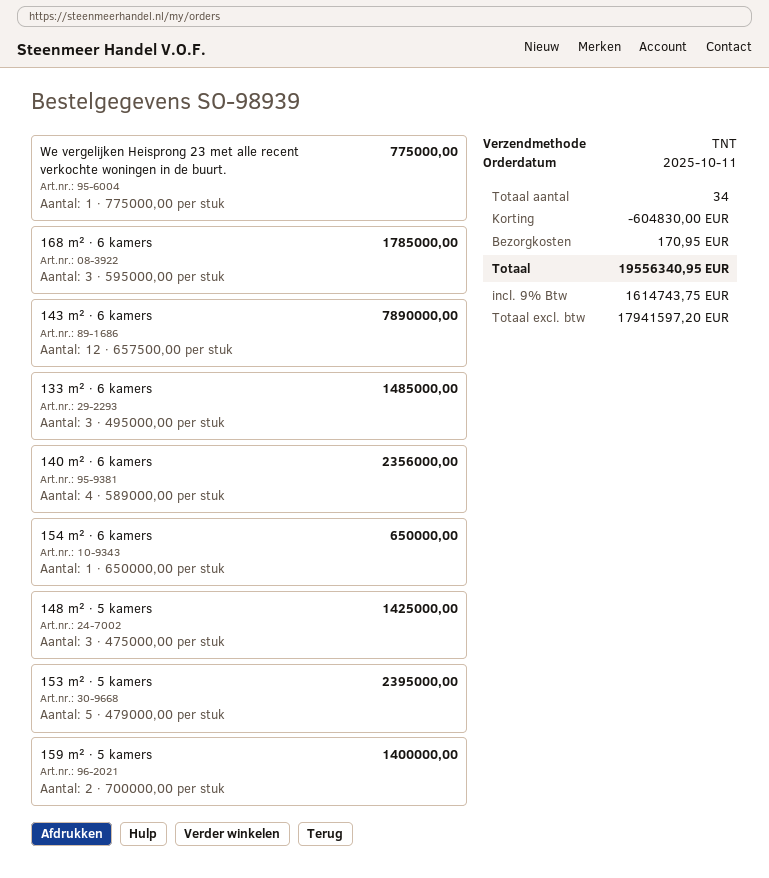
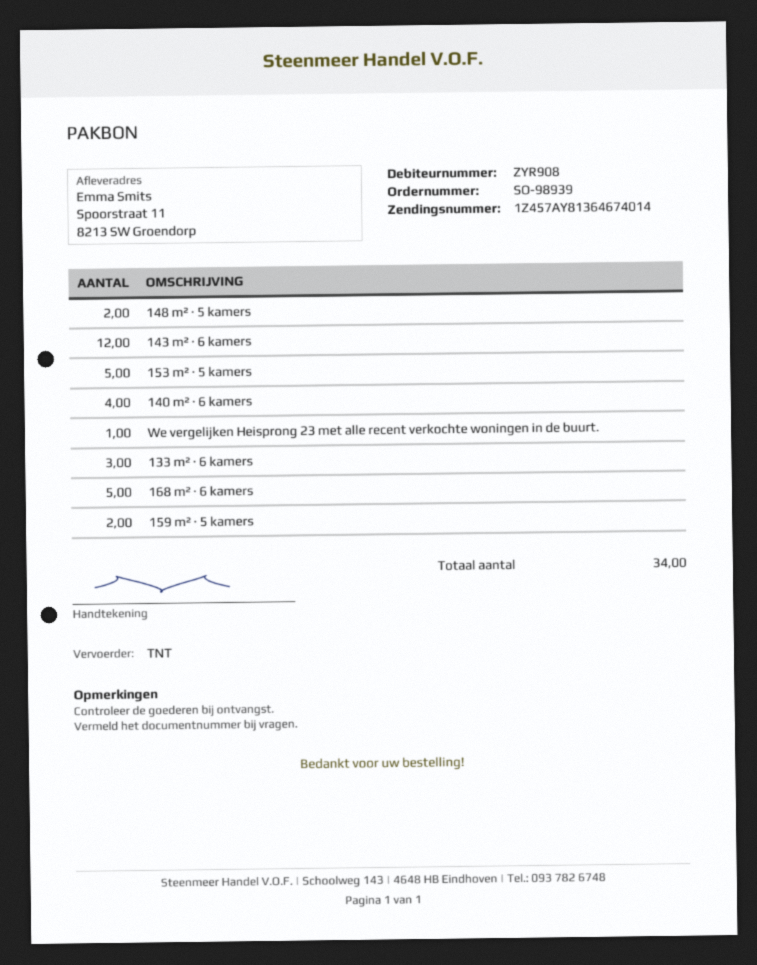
168 m² · 6 kamers: 3 -> 5
154 m² · 6 kamers: 1 -> none
148 m² · 5 kamers: 3 -> 2

